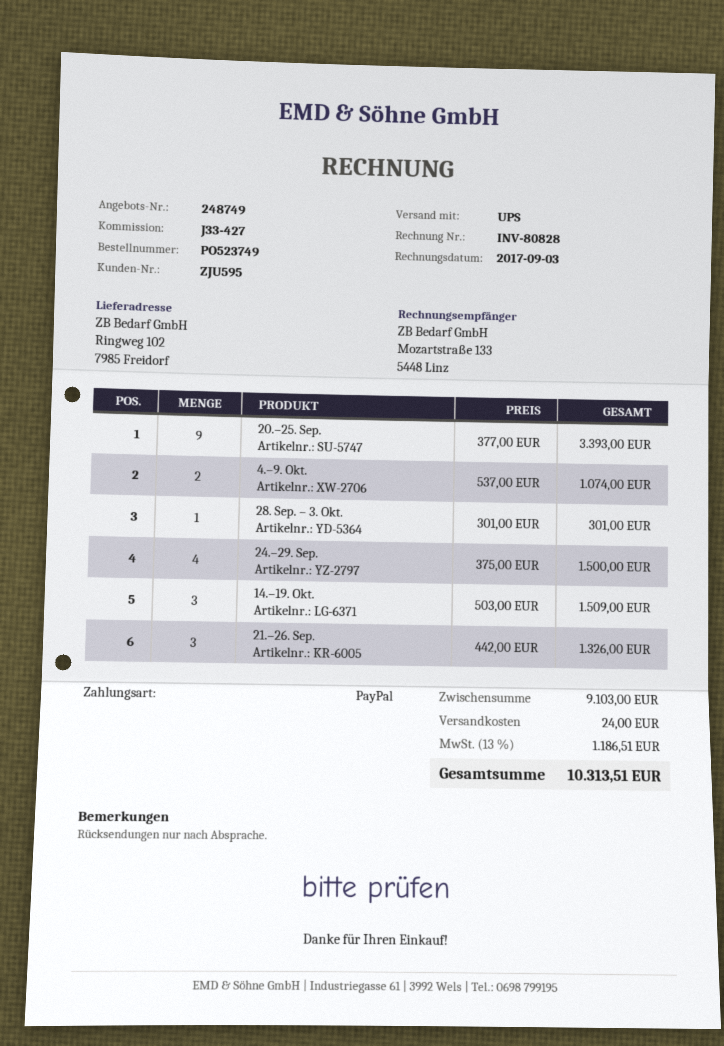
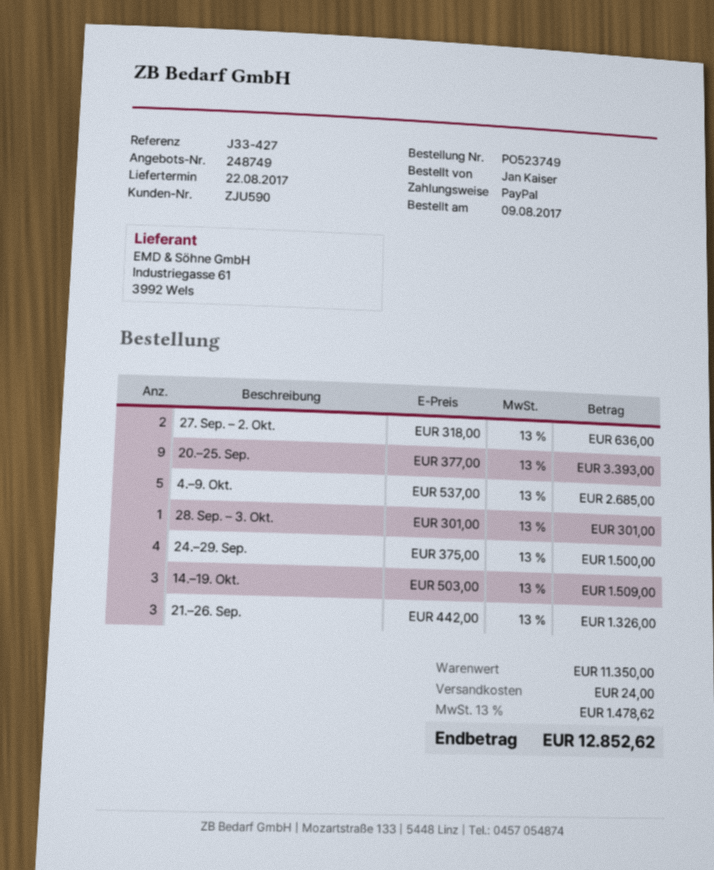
customer number: ZJU595 -> ZJU590
4.–9. Okt.: 2 x 537.00 = 1074.00 -> 5 x 537.00 = 2685.00
27. Sep. – 2. Okt.: none -> 2 x 318.00 = 636.00
subtotal: 9103.00 -> 11350.00
tax: 13% = 1186.51 -> 13% = 1478.62
total: 10313.51 -> 12852.62

